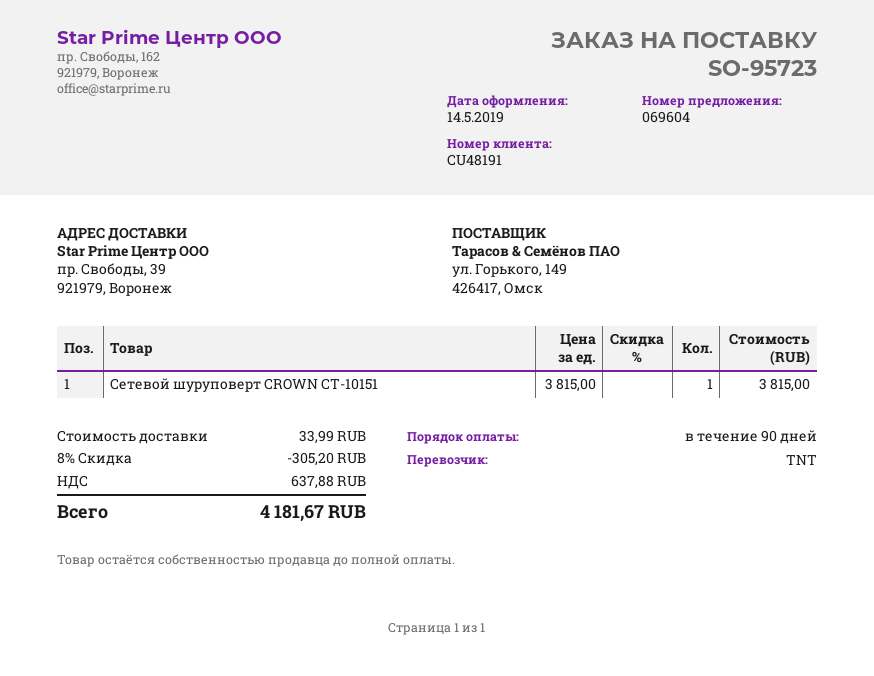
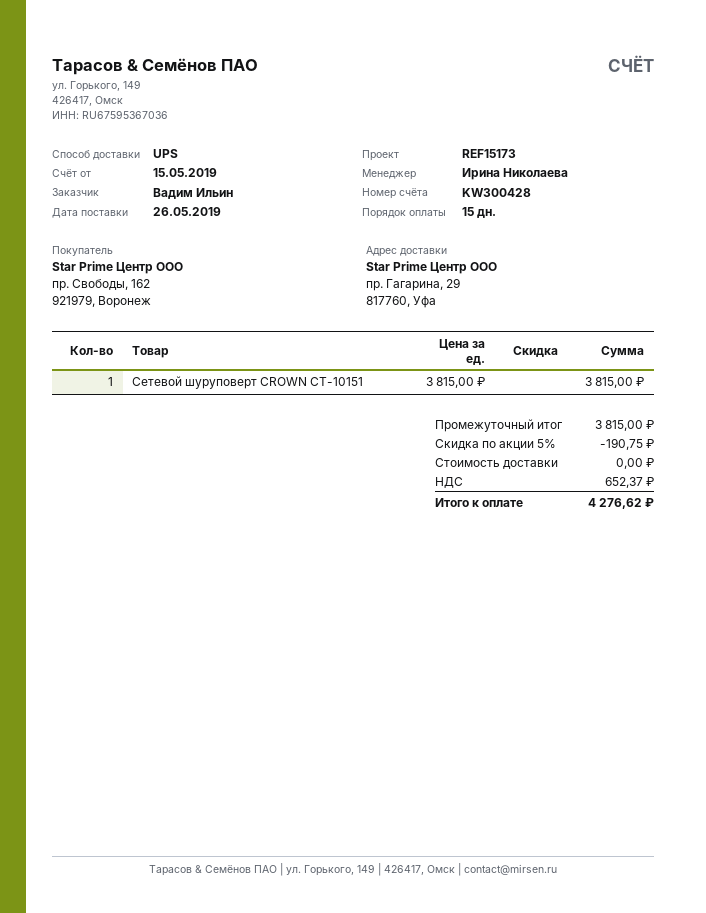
payment terms: 90 days -> 15 days
shipping method: TNT -> UPS
ship to: пр. Свободы, 39, 921979, Воронеж -> пр. Гагарина, 29, 817760, Уфа
discount: 8% = 305.20 -> 5% = 190.75
shipping: 33.99 -> 0.00
tax: 637.88 -> 652.37
total: 4181.67 -> 4276.62

